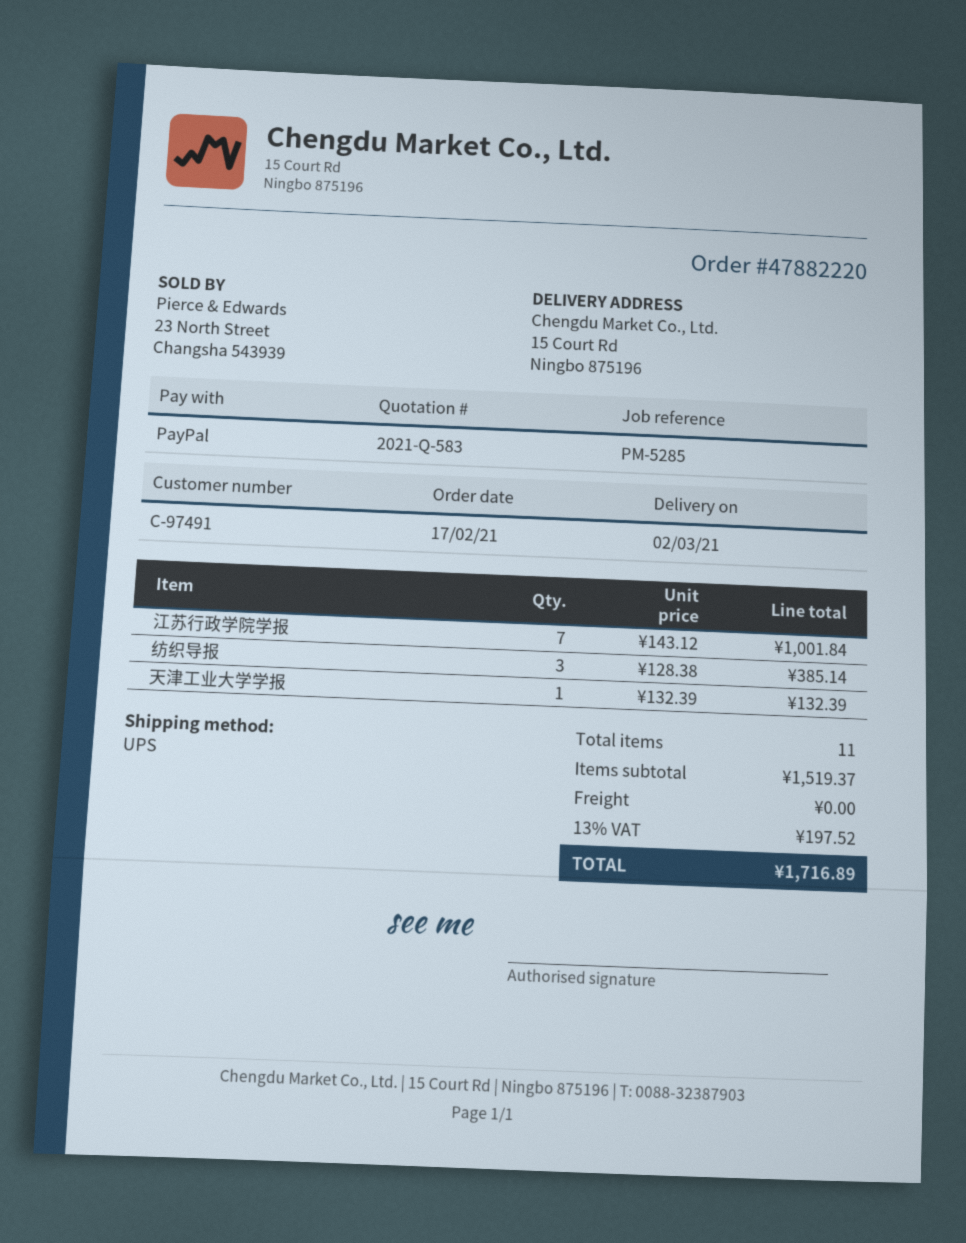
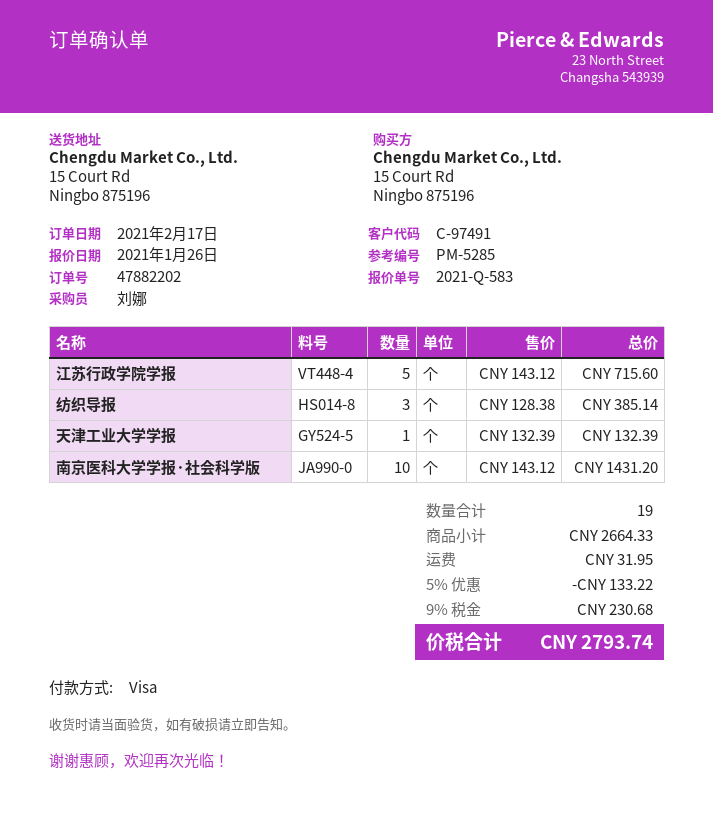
order number: 47882220 -> 47882202
payment method: PayPal -> Visa
江苏行政学院学报: 7 x 143.12 = 1001.84 -> 5 x 143.12 = 715.60
南京医科大学学报·社会科学版: none -> 10 x 143.12 = 1431.20
total quantity: 11 -> 19
subtotal: 1519.37 -> 2664.33
discount: none -> 5% = 133.22
shipping: 0.00 -> 31.95
tax: 13% = 197.52 -> 9% = 230.68
total: 1716.89 -> 2793.74

